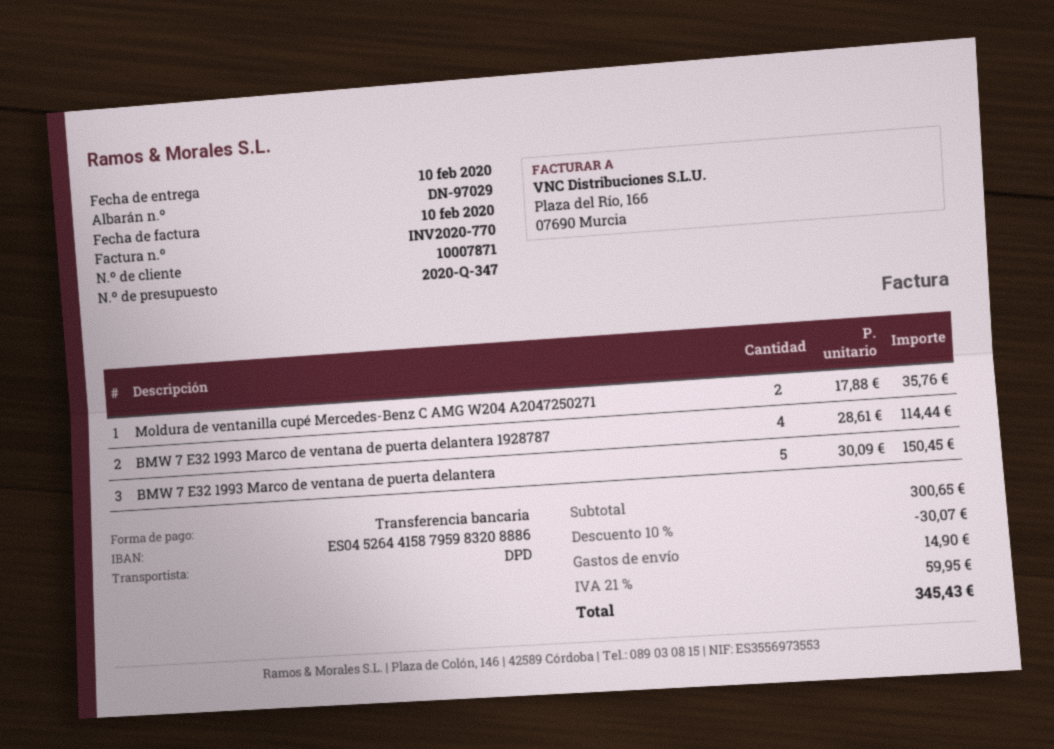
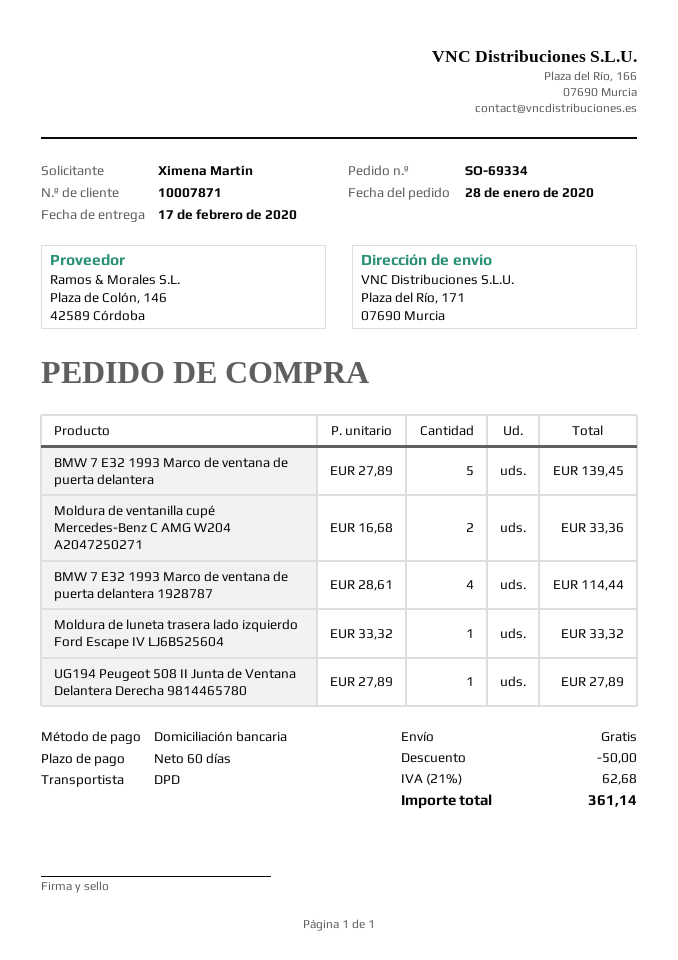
delivery date: 2020-02-10 -> 2020-02-17
payment method: bank transfer -> direct debit
Moldura de ventanilla cupé Mercedes-Benz C AMG W204 A2047250271: 2 x 17.88 = 35.76 -> 2 x 16.68 = 33.36
BMW 7 E32 1993 Marco de ventana de puerta delantera: 5 x 30.09 = 150.45 -> 5 x 27.89 = 139.45
Moldura de luneta trasera lado izquierdo Ford Escape IV LJ6BS25604: none -> 1 x 33.32 = 33.32
UG194 Peugeot 508 II Junta de Ventana Delantera Derecha 9814465780: none -> 1 x 27.89 = 27.89
discount: 30.07 -> 50.00
shipping: 14.90 -> 0.00
tax: 21% = 59.95 -> 21% = 62.68
total: 345.43 -> 361.14

